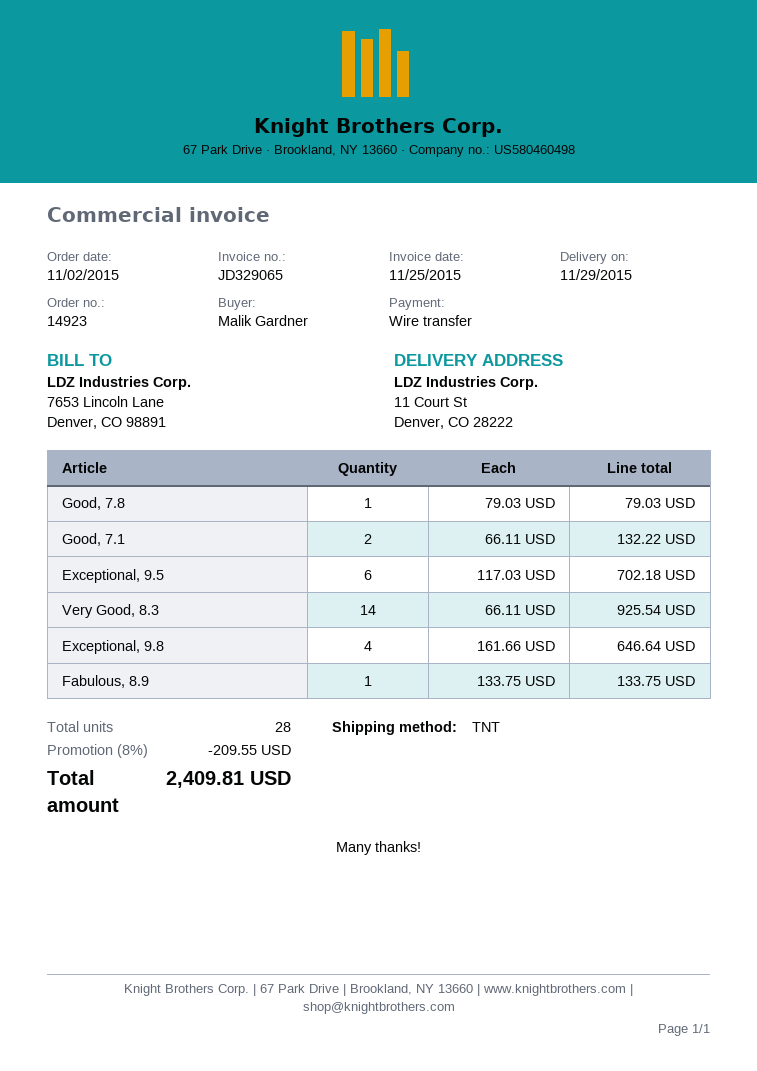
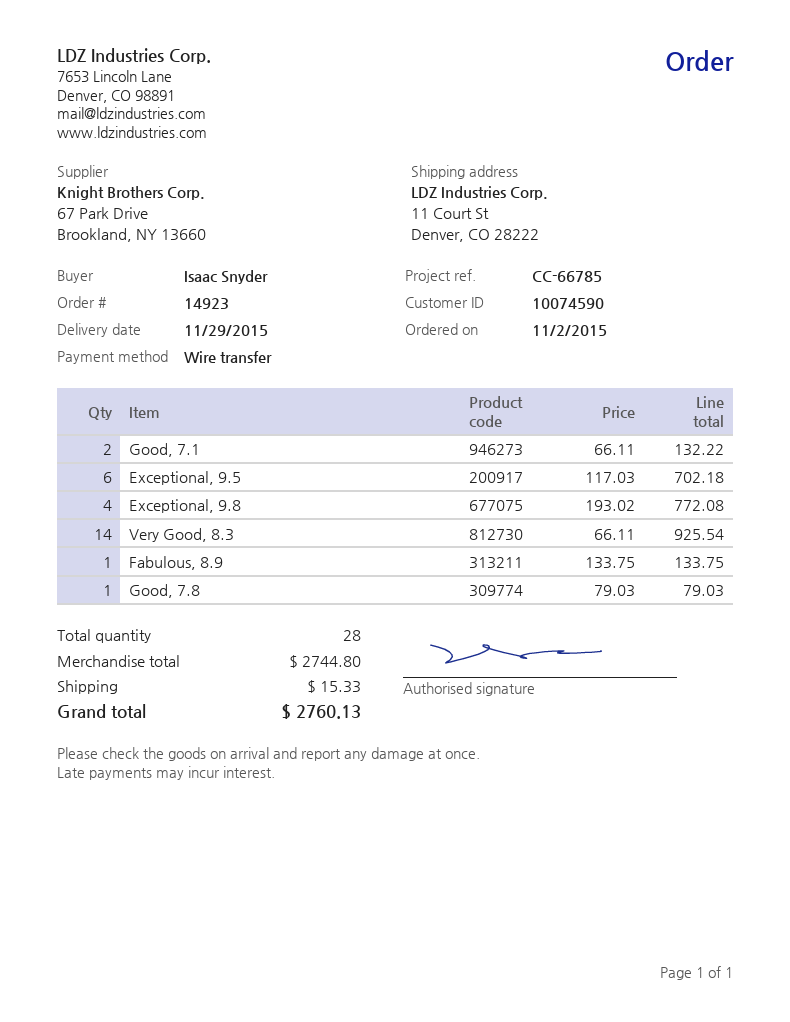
ordered by: Malik Gardner -> Isaac Snyder
Exceptional, 9.8: 4 x 161.66 = 646.64 -> 4 x 193.02 = 772.08
discount: 8% = 209.55 -> none
shipping: none -> 15.33
total: 2409.81 -> 2760.13

